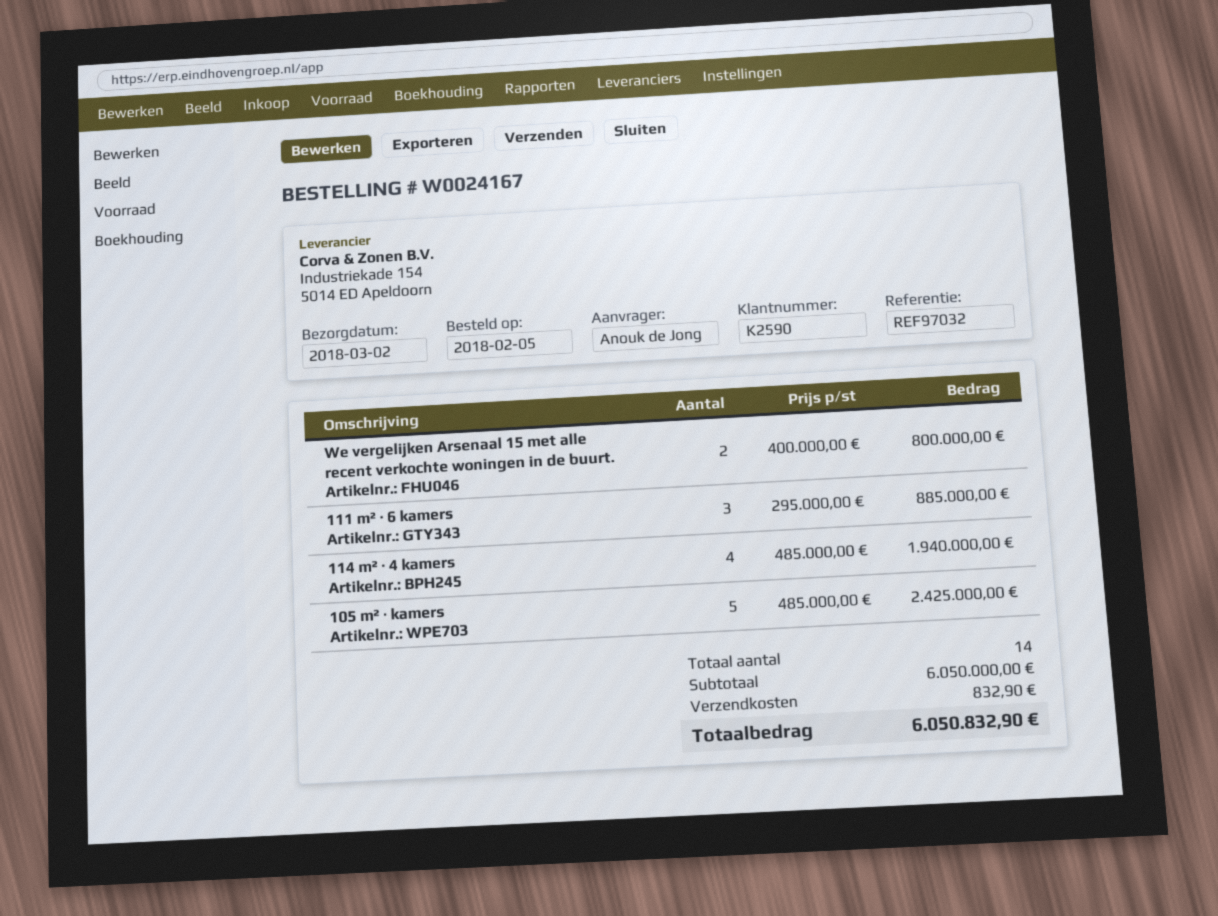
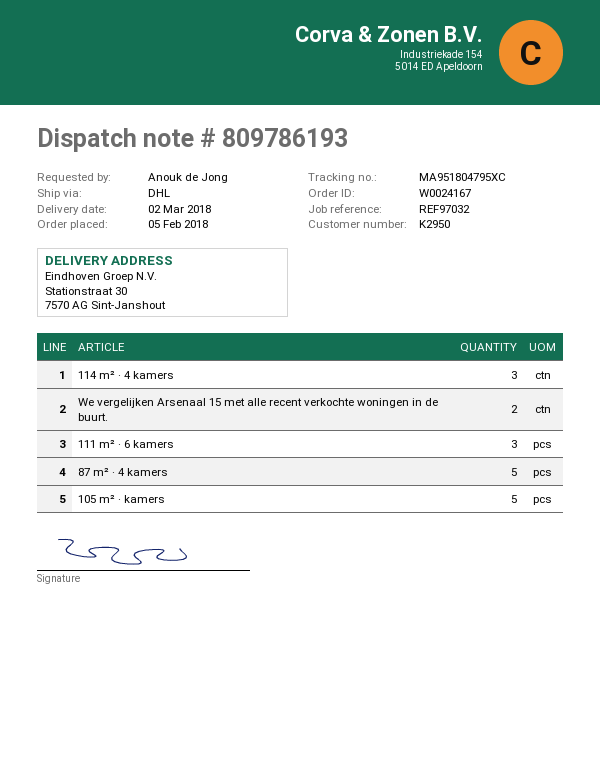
customer number: K2590 -> K2950
114 m² · 4 kamers: 4 -> 3
87 m² · 4 kamers: none -> 5

